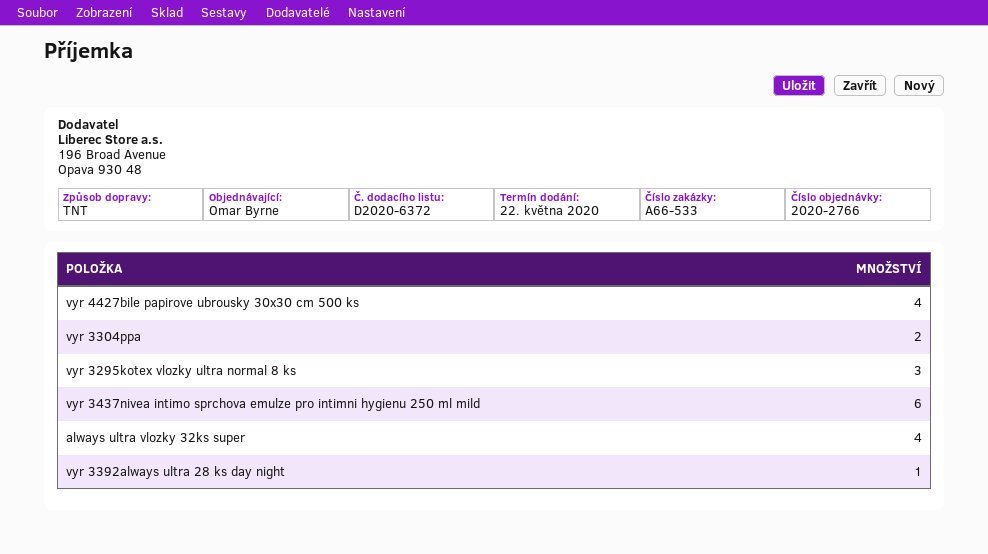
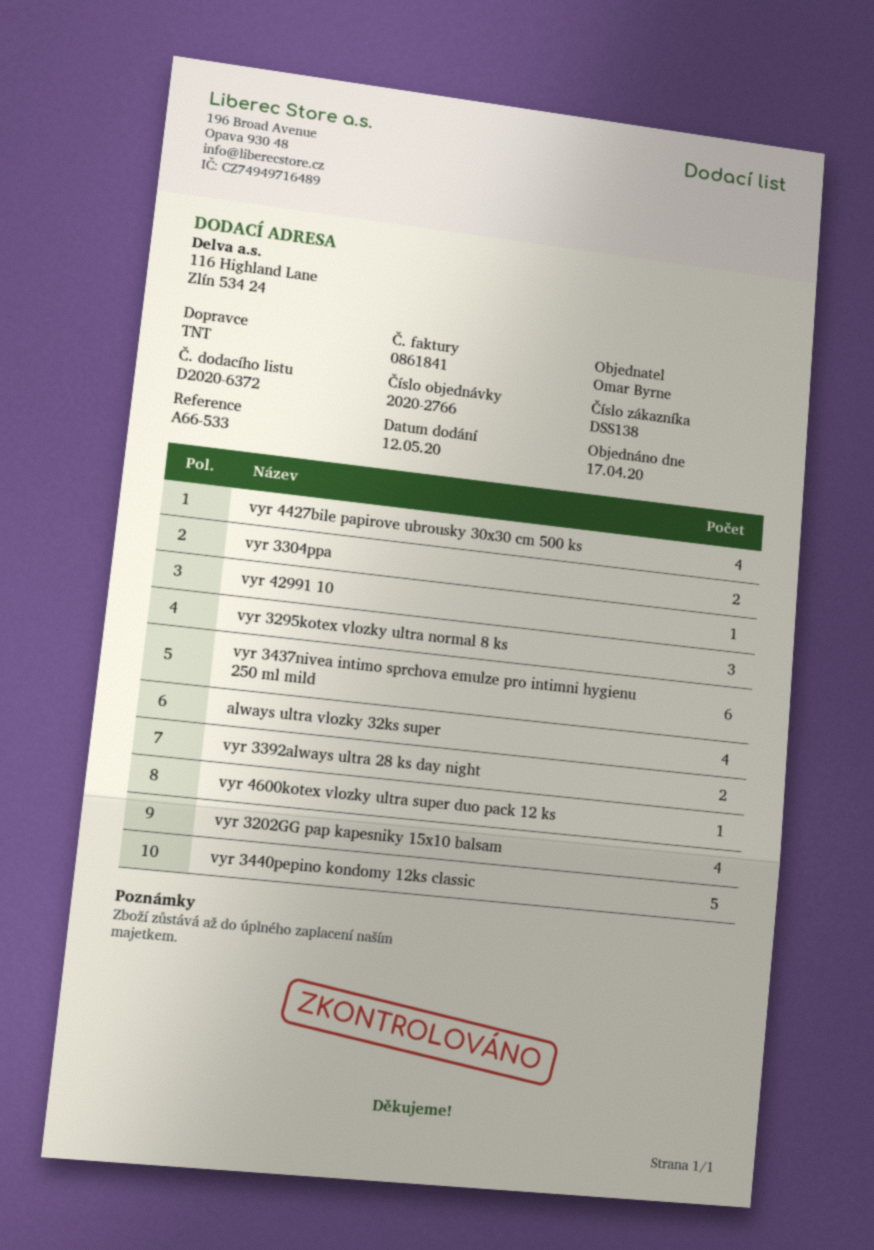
delivery date: 2020-05-22 -> 2020-05-12
vyr 3392always ultra 28 ks day night: 1 -> 2
vyr 42991 10: none -> 1
vyr 4600kotex vlozky ultra super duo pack 12 ks: none -> 1
vyr 3202GG pap kapesniky 15x10 balsam: none -> 4
vyr 3440pepino kondomy 12ks classic: none -> 5

